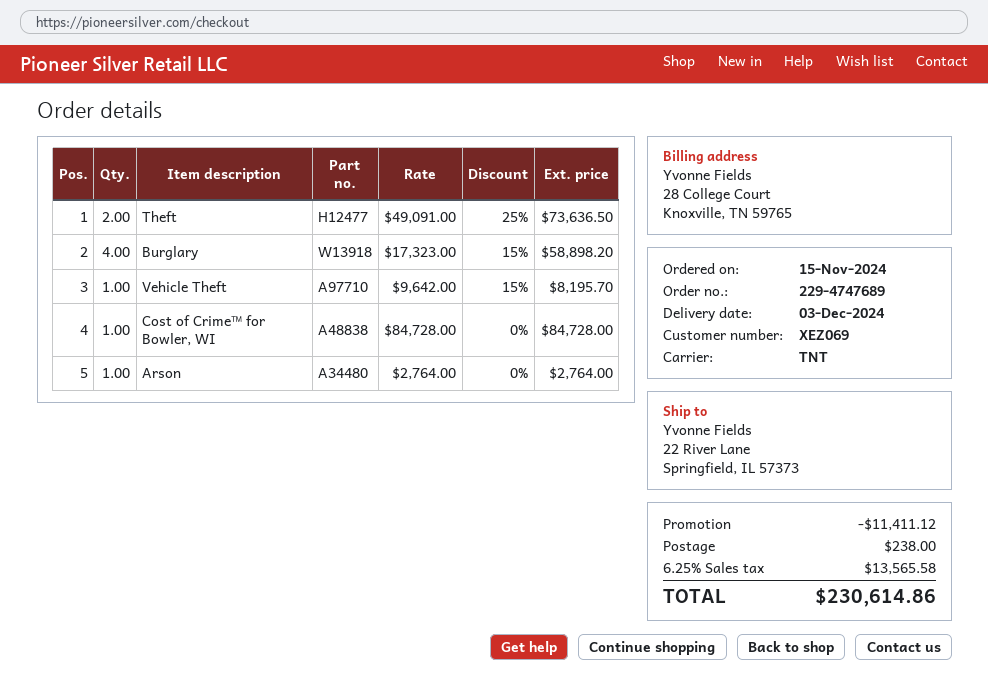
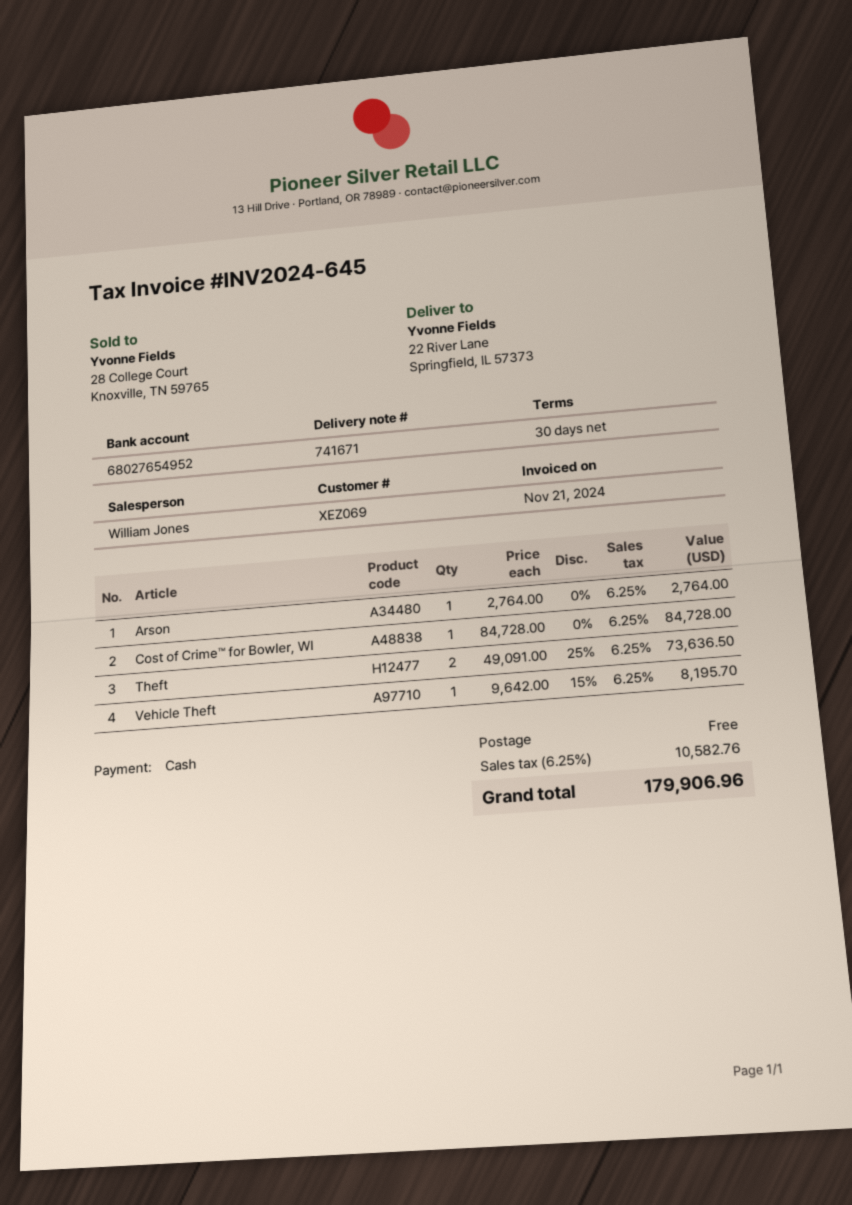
Burglary: 4 x 17323.00 - 15% = 58898.20 -> none
discount: 11411.12 -> none
shipping: 238.00 -> 0.00
tax: 6.25% = 13565.58 -> 6.25% = 10582.76
total: 230614.86 -> 179906.96

